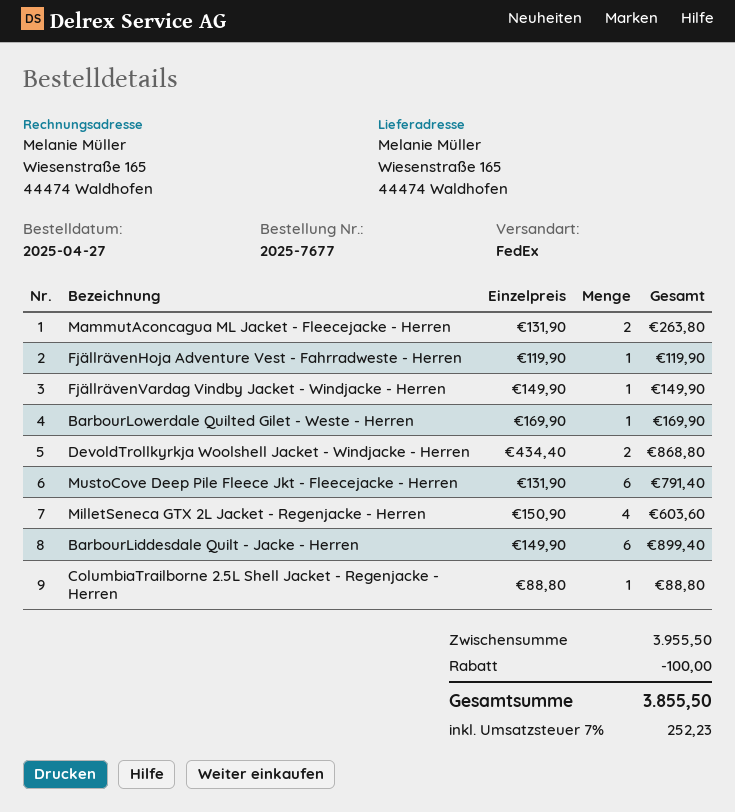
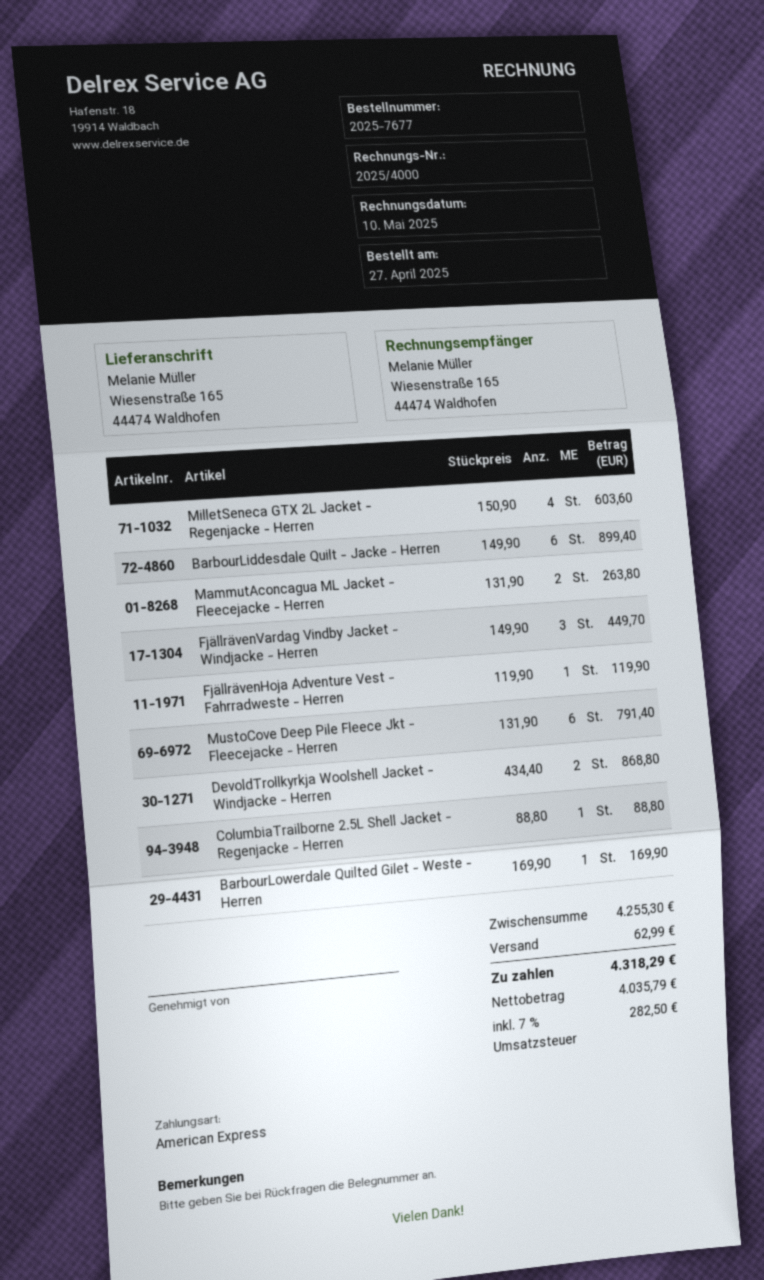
FjällrävenVardag Vindby Jacket - Windjacke - Herren: 1 x 149.90 = 149.90 -> 3 x 149.90 = 449.70
subtotal: 3955.50 -> 4255.30
discount: 100.00 -> none
shipping: none -> 62.99
tax: 7% = 252.23 -> 7% = 282.50
total: 3855.50 -> 4318.29

